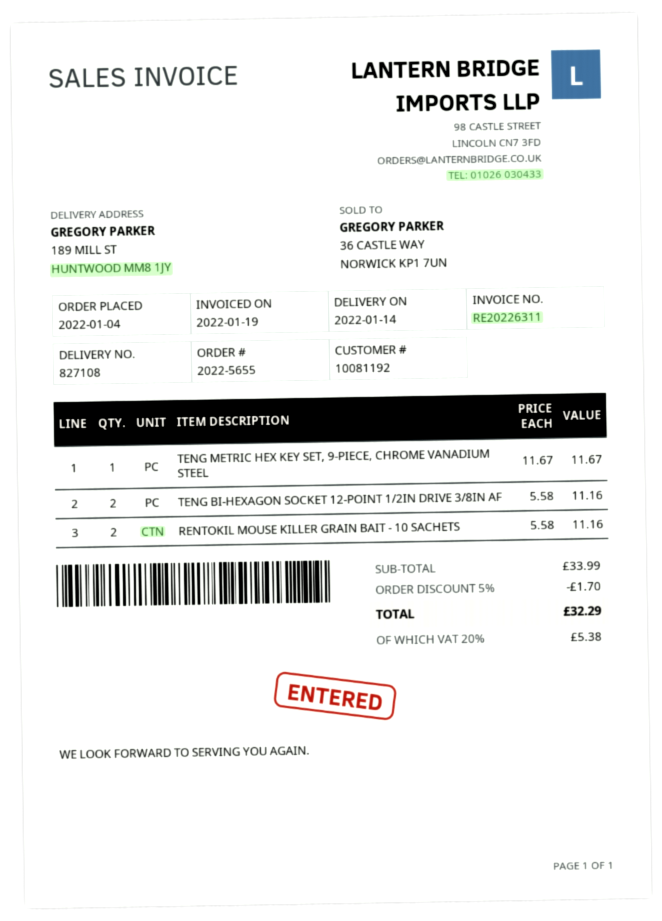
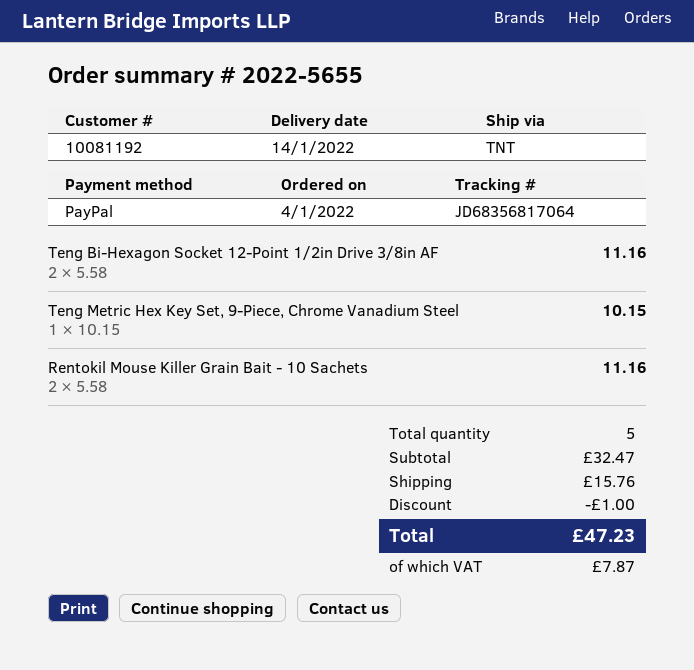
TENG METRIC HEX KEY SET, 9-PIECE, CHROME VANADIUM STEEL: 1 x 11.67 = 11.67 -> 1 x 10.15 = 10.15
subtotal: 33.99 -> 32.47
discount: 1.70 -> 1.00
shipping: none -> 15.76
tax: 5.38 -> 7.87
total: 32.29 -> 47.23

